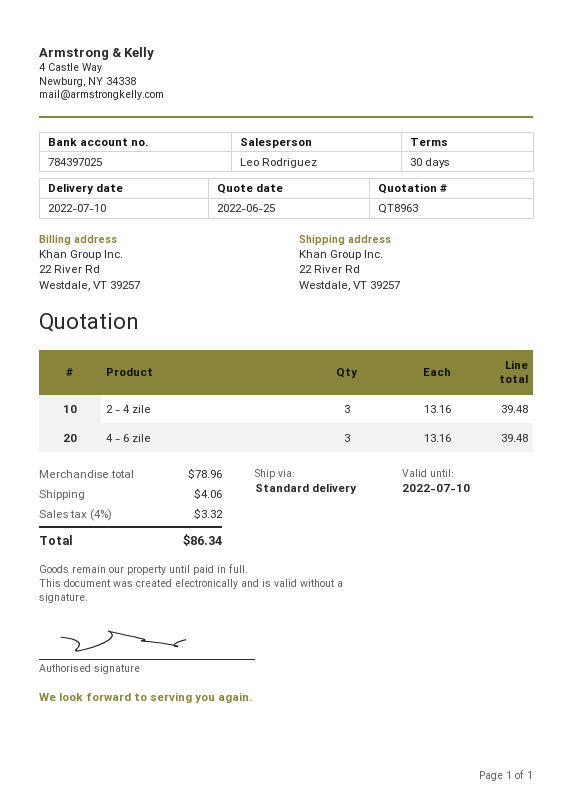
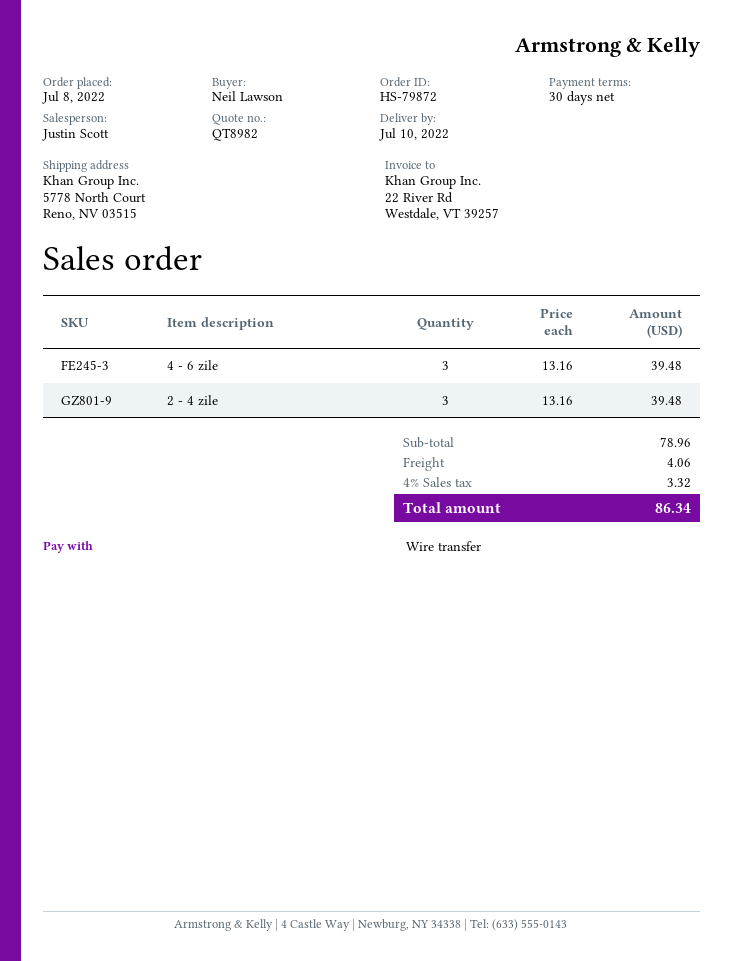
quote number: QT8963 -> QT8982
sales rep: Leo Rodriguez -> Justin Scott
ship to: 22 River Rd, Westdale, VT 39257 -> 5778 North Court, Reno, NV 03515

